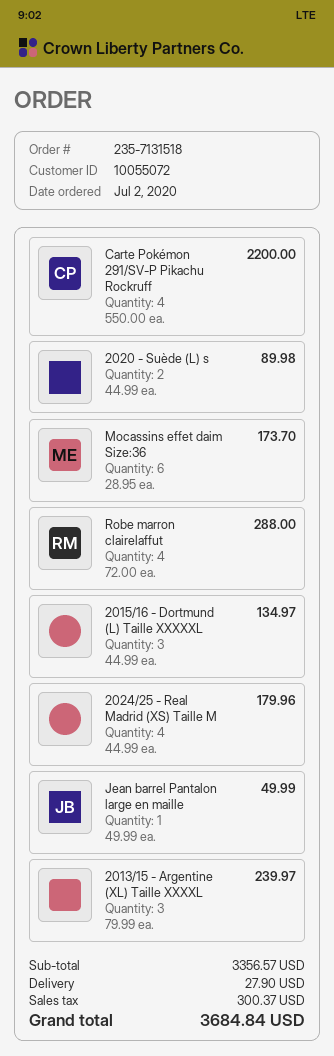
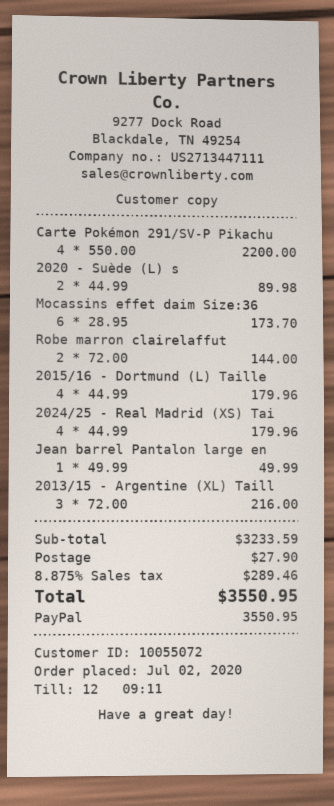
Robe marron clairelaffut: 4 x 72.00 = 288.00 -> 2 x 72.00 = 144.00
2015/16 - Dortmund (L) Taille XXXXXL: 3 x 44.99 = 134.97 -> 4 x 44.99 = 179.96
2013/15 - Argentine (XL) Taille XXXXL: 3 x 79.99 = 239.97 -> 3 x 72.00 = 216.00
subtotal: 3356.57 -> 3233.59
tax: 300.37 -> 289.46
total: 3684.84 -> 3550.95

